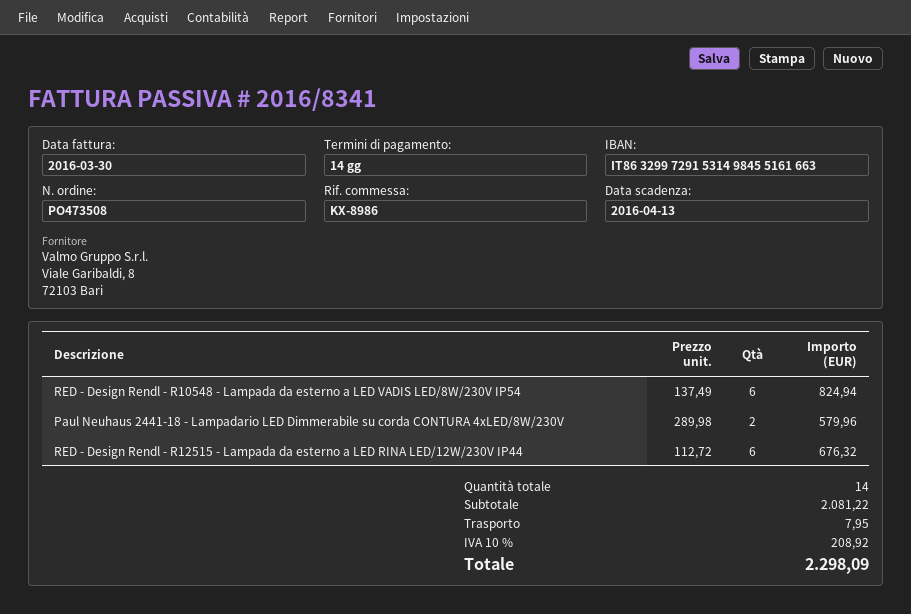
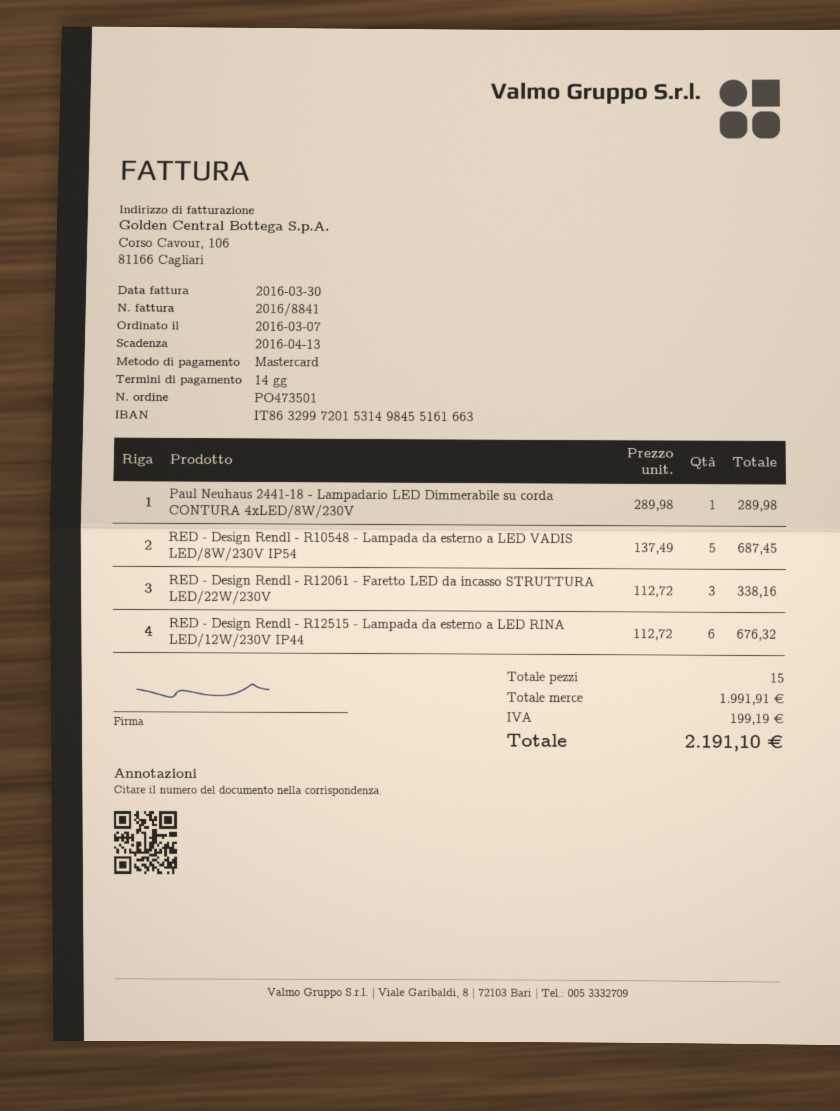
order number: PO473508 -> PO473501
invoice number: 2016/8341 -> 2016/8841
bank account: IT8632997291531498455161663 -> IT8632997201531498455161663
RED - Design Rendl - R10548 - Lampada da esterno a LED VADIS LED/8W/230V IP54: 6 x 137.49 = 824.94 -> 5 x 137.49 = 687.45
Paul Neuhaus 2441-18 - Lampadario LED Dimmerabile su corda CONTURA 4xLED/8W/230V: 2 x 289.98 = 579.96 -> 1 x 289.98 = 289.98
RED - Design Rendl - R12061 - Faretto LED da incasso STRUTTURA LED/22W/230V: none -> 3 x 112.72 = 338.16
total quantity: 14 -> 15
subtotal: 2081.22 -> 1991.91
shipping: 7.95 -> none
tax: 208.92 -> 199.19
total: 2298.09 -> 2191.10

